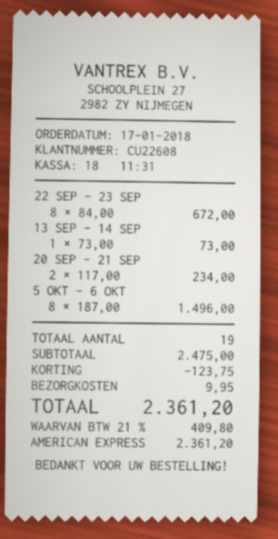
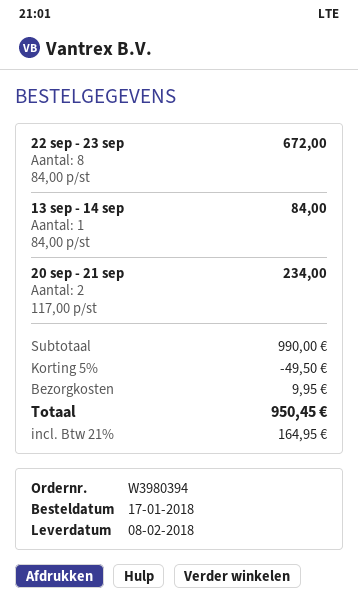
13 SEP - 14 SEP: 1 x 73.00 = 73.00 -> 1 x 84.00 = 84.00
5 OKT - 6 OKT: 8 x 187.00 = 1496.00 -> none
subtotal: 2475.00 -> 990.00
discount: 123.75 -> 49.50
tax: 21% = 409.80 -> 21% = 164.95
total: 2361.20 -> 950.45

